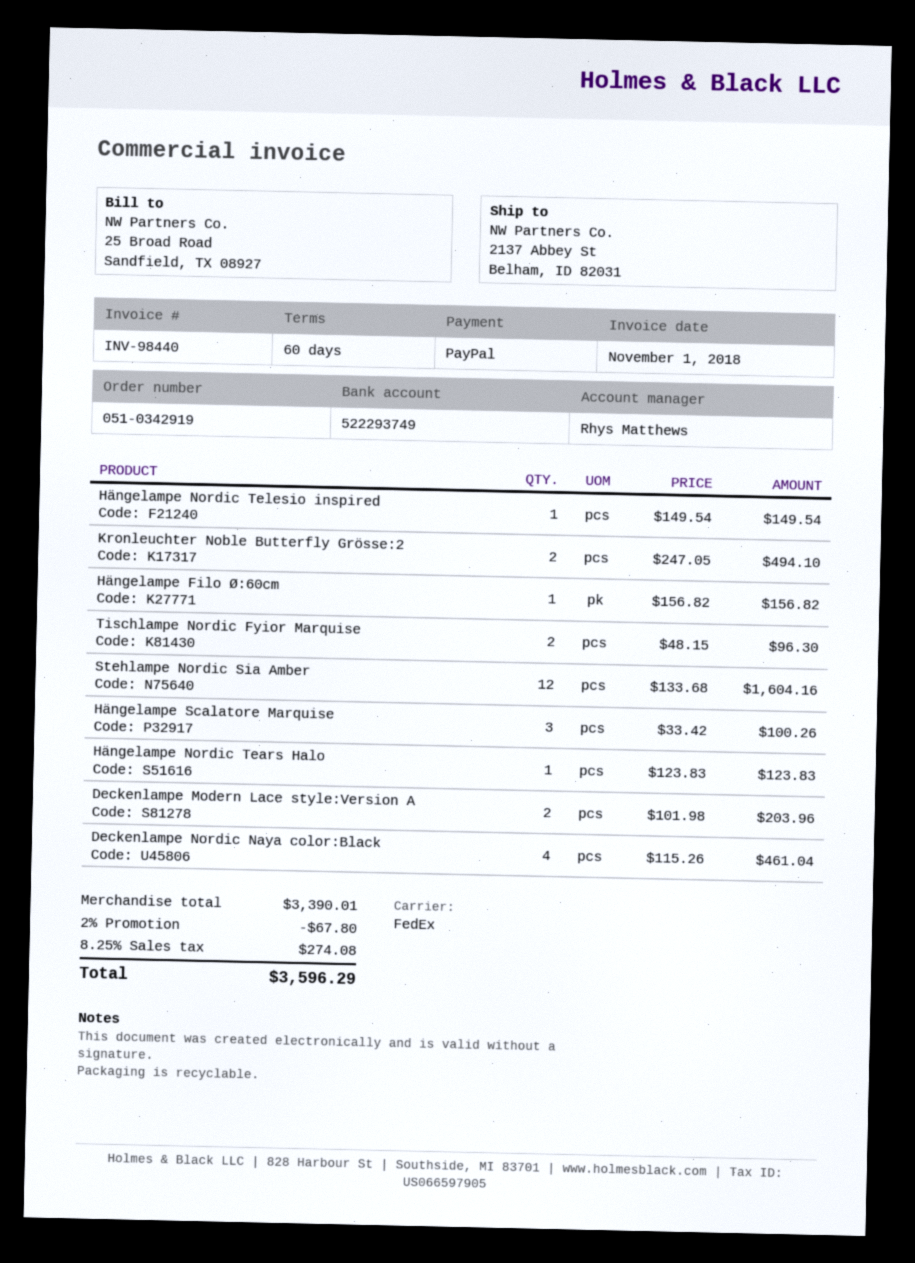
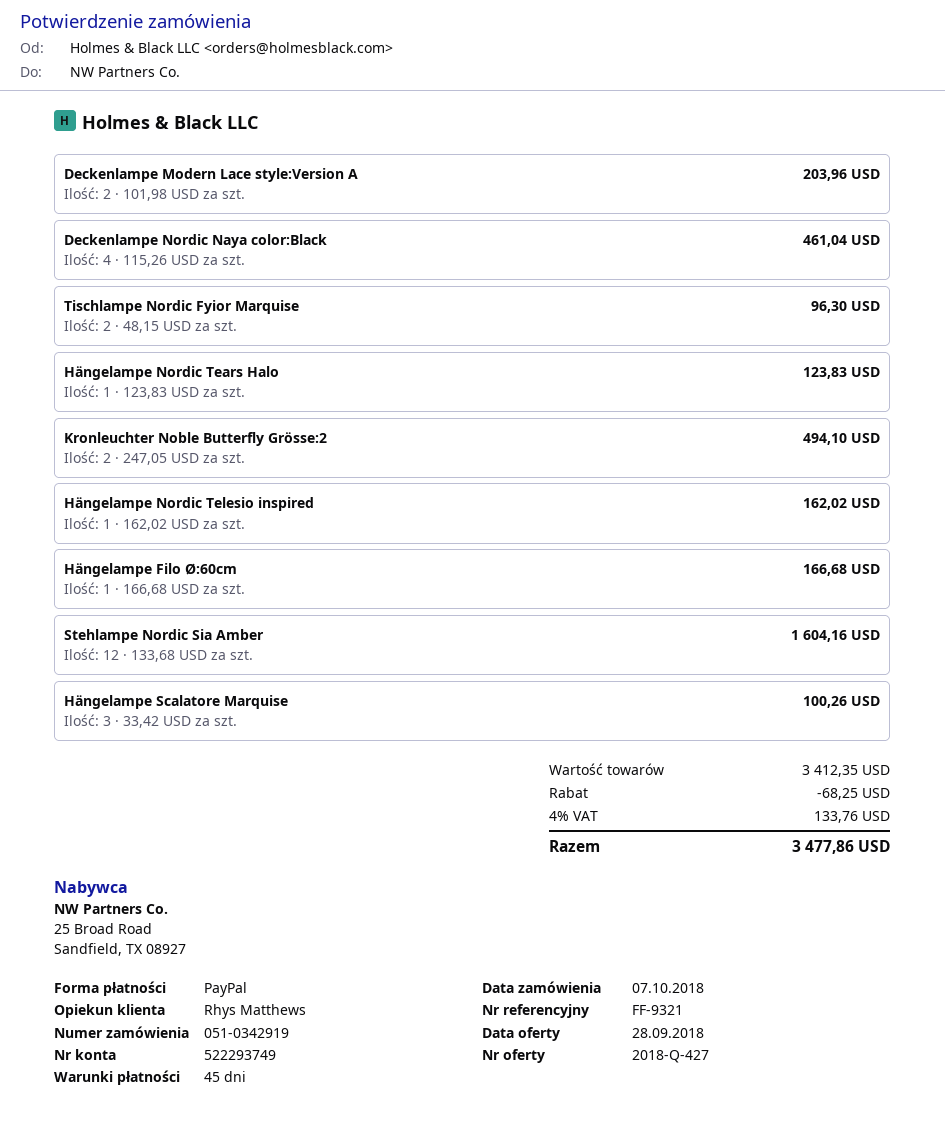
payment terms: 60 days -> 45 days
Hängelampe Nordic Telesio inspired: 1 x 149.54 = 149.54 -> 1 x 162.02 = 162.02
Hängelampe Filo Ø:60cm: 1 x 156.82 = 156.82 -> 1 x 166.68 = 166.68
subtotal: 3390.01 -> 3412.35
discount: 67.80 -> 68.25
tax: 8.25% = 274.08 -> 4% = 133.76
total: 3596.29 -> 3477.86

